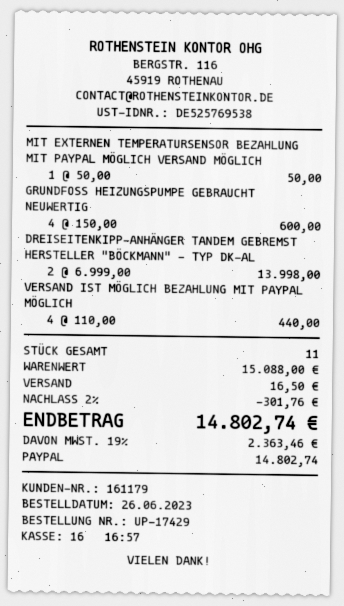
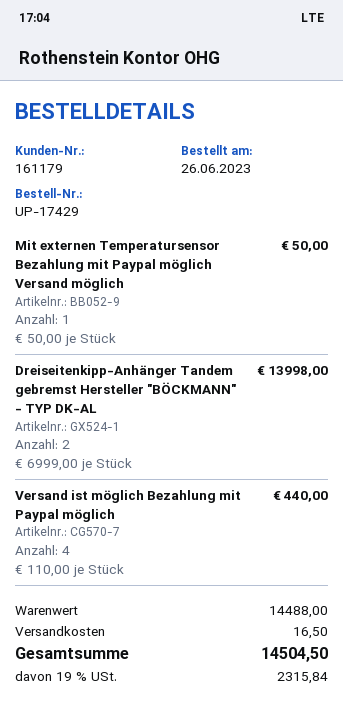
GRUNDFOSS HEIZUNGSPUMPE GEBRAUCHT NEUWERTIG: 4 x 150.00 = 600.00 -> none
subtotal: 15088.00 -> 14488.00
discount: 2% = 301.76 -> none
tax: 19% = 2363.46 -> 19% = 2315.84
total: 14802.74 -> 14504.50

